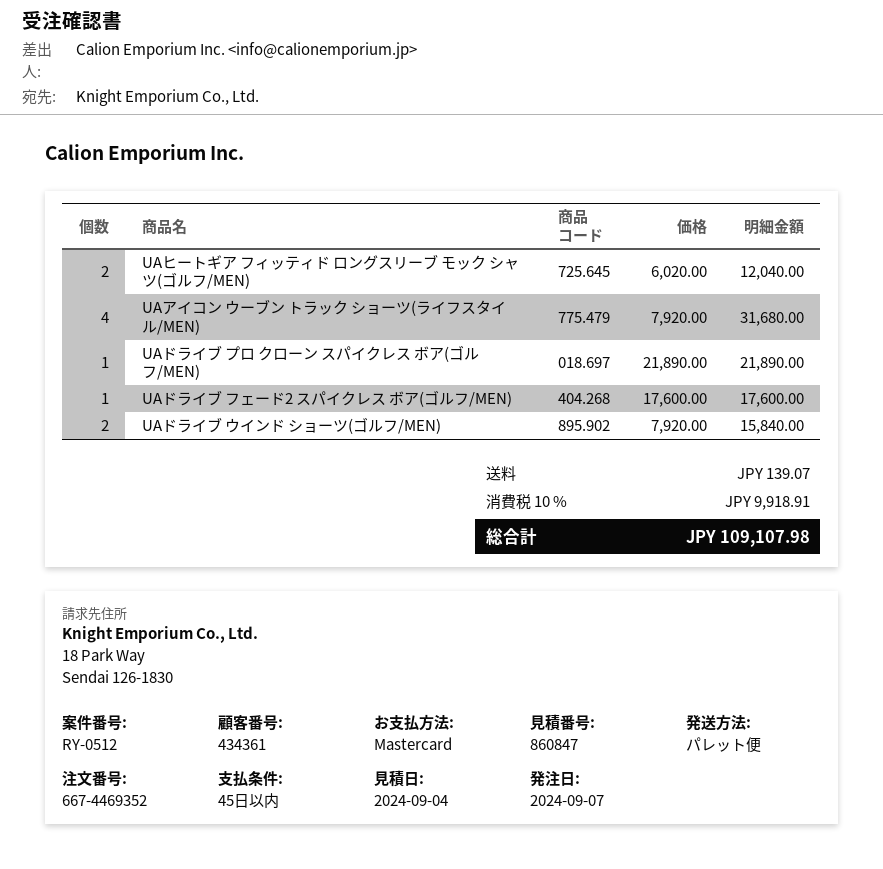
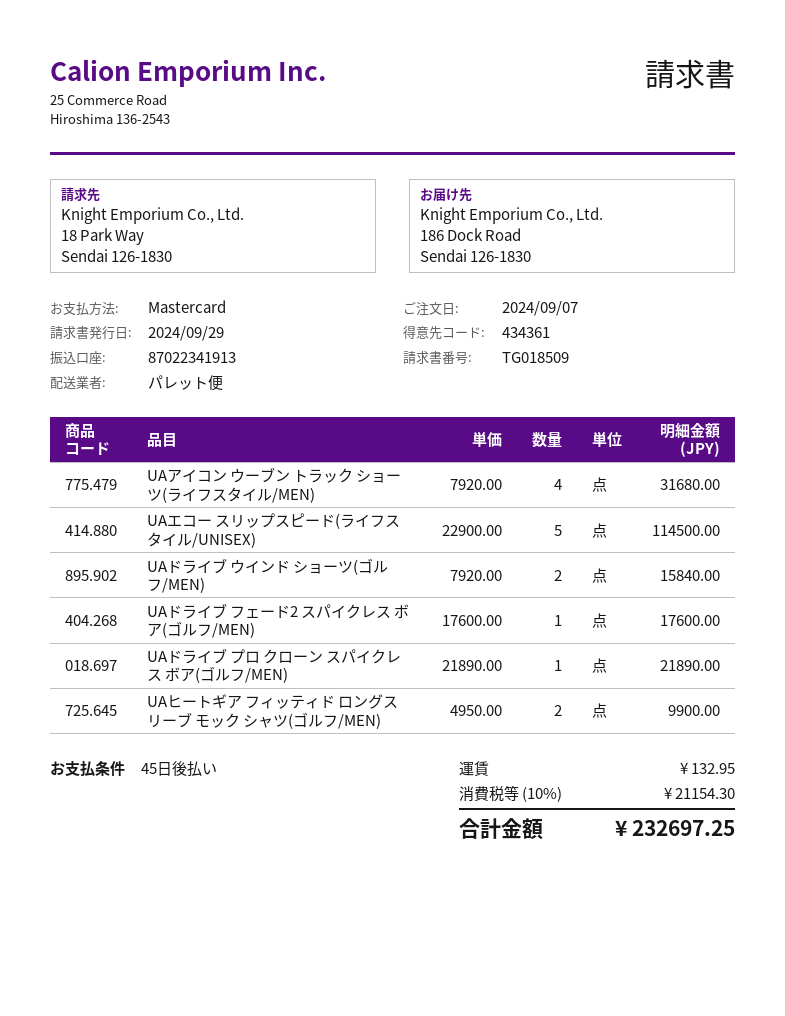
UAヒートギア フィッティド ロングスリーブ モック シャツ(ゴルフ/MEN): 2 x 6020.00 = 12040.00 -> 2 x 4950.00 = 9900.00
UAエコー スリップスピード(ライフスタイル/UNISEX): none -> 5 x 22900.00 = 114500.00
shipping: 139.07 -> 132.95
tax: 10% = 9918.91 -> 10% = 21154.30
total: 109107.98 -> 232697.25

